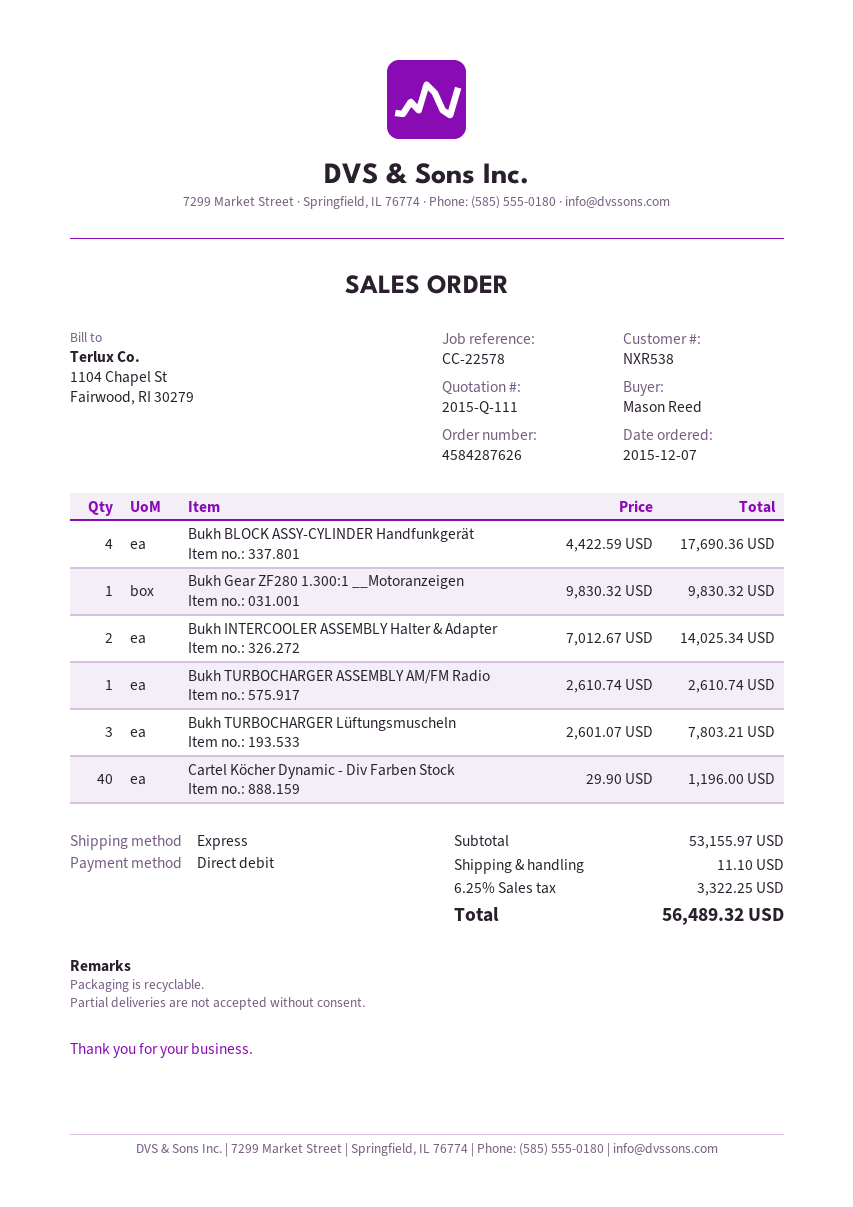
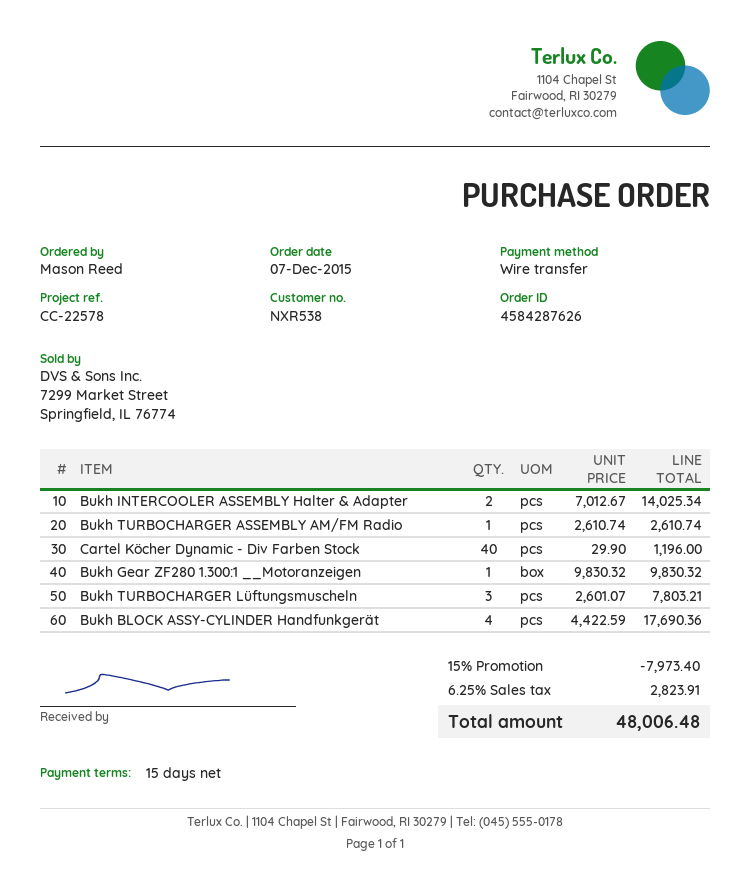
payment method: direct debit -> bank transfer
discount: none -> 15% = 7973.40
shipping: 11.10 -> none
tax: 6.25% = 3322.25 -> 6.25% = 2823.91
total: 56489.32 -> 48006.48

